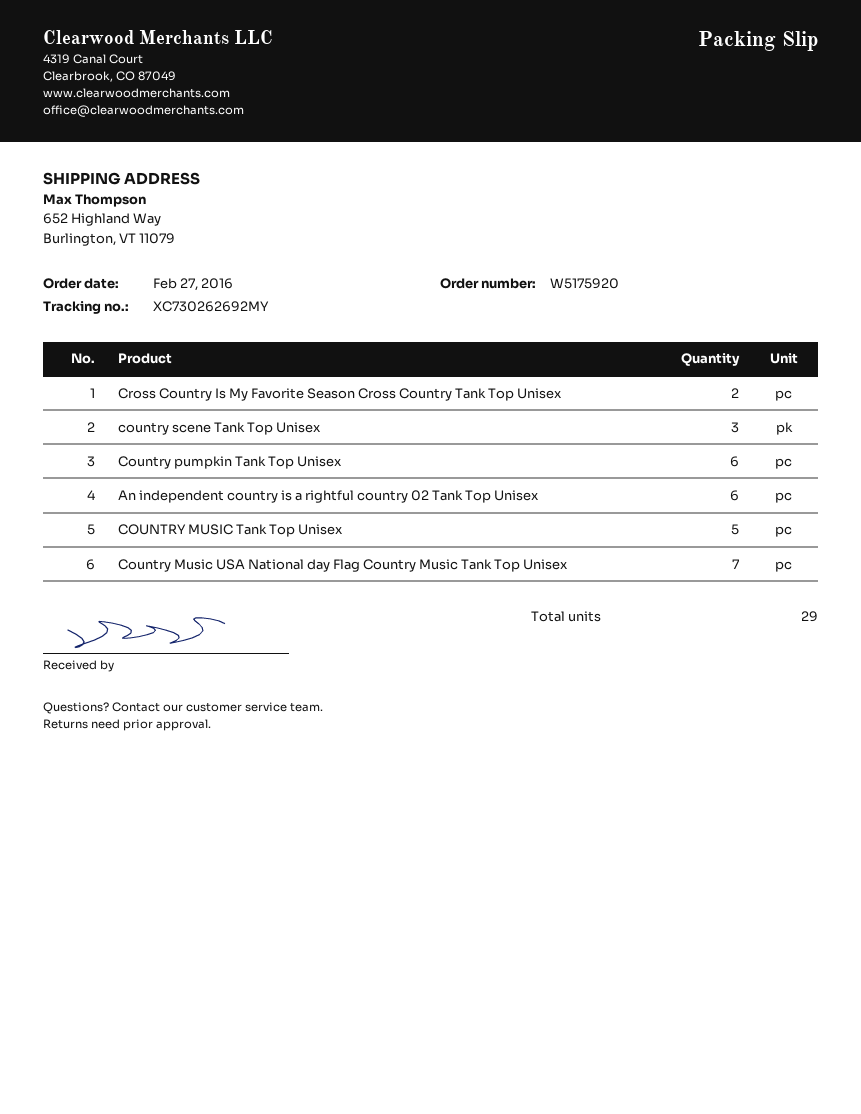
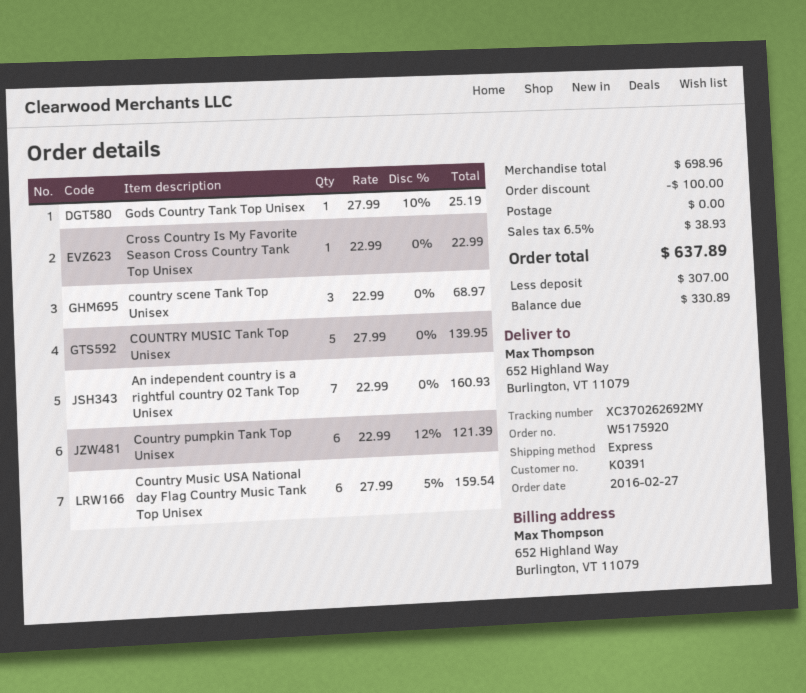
tracking number: XC730262692MY -> XC370262692MY
Cross Country Is My Favorite Season Cross Country Tank Top Unisex: 2 -> 1
An independent country is a rightful country 02 Tank Top Unisex: 6 -> 7
Country Music USA National day Flag Country Music Tank Top Unisex: 7 -> 6
Gods Country Tank Top Unisex: none -> 1

